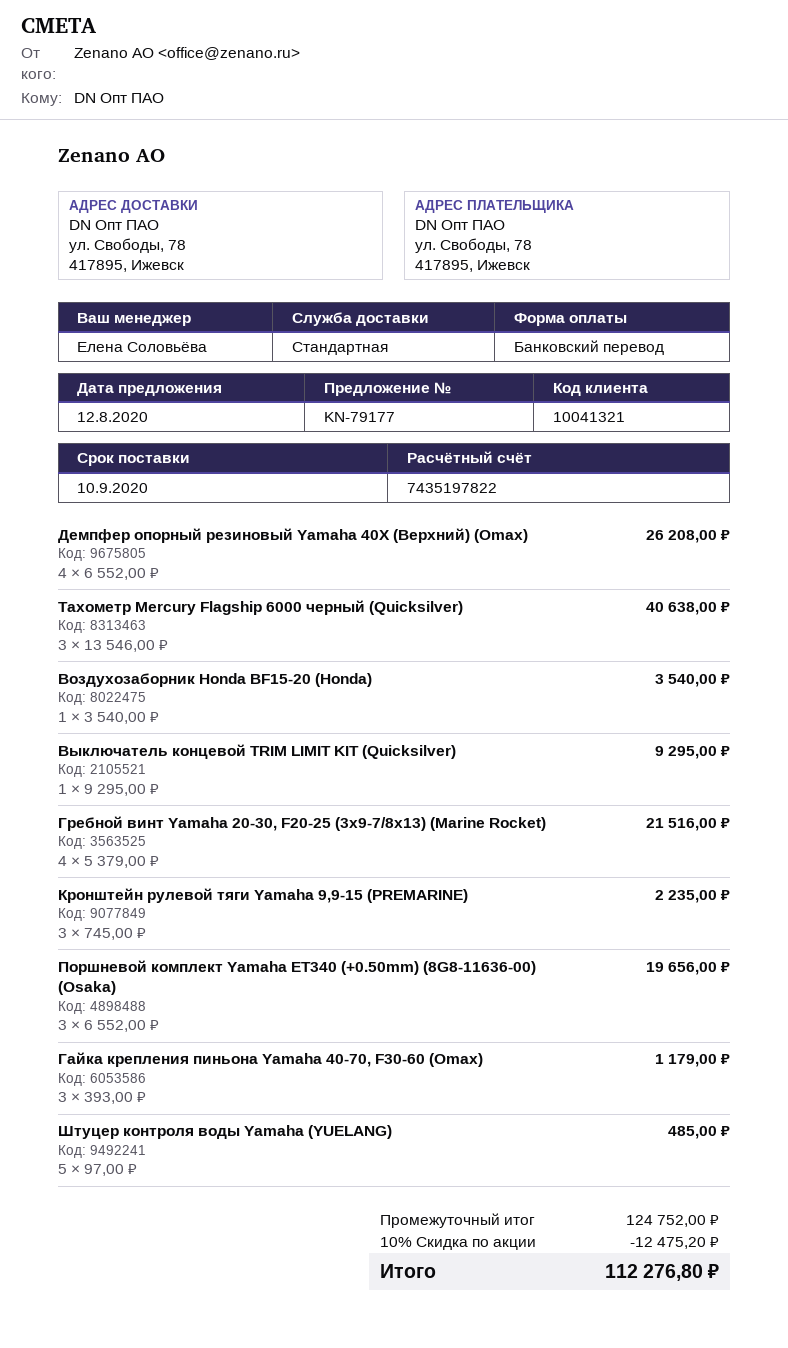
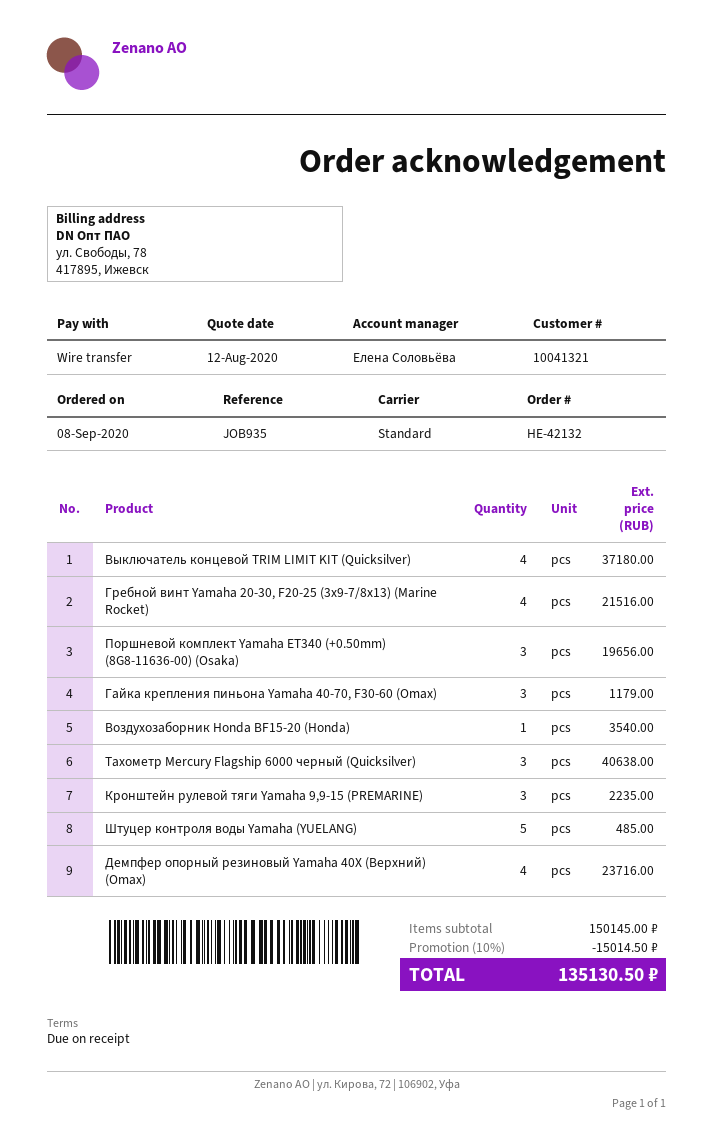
Демпфер опорный резиновый Yamaha 40X (Верхний) (Omax): 4 for 26208.00 -> 4 for 23716.00
Выключатель концевой TRIM LIMIT KIT (Quicksilver): 1 for 9295.00 -> 4 for 37180.00
subtotal: 124752.00 -> 150145.00
discount: 10% = 12475.20 -> 10% = 15014.50
total: 112276.80 -> 135130.50

